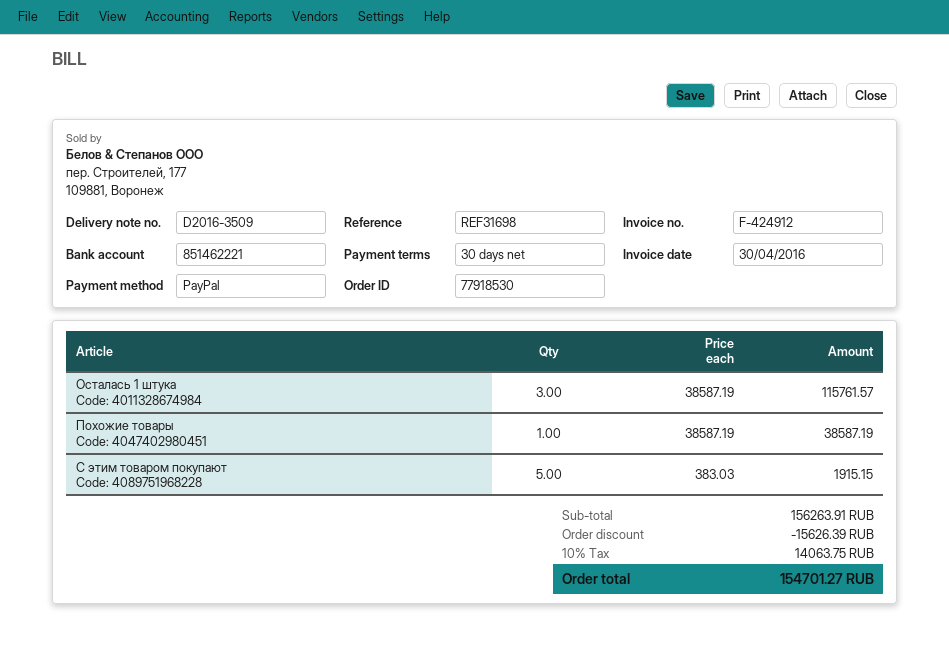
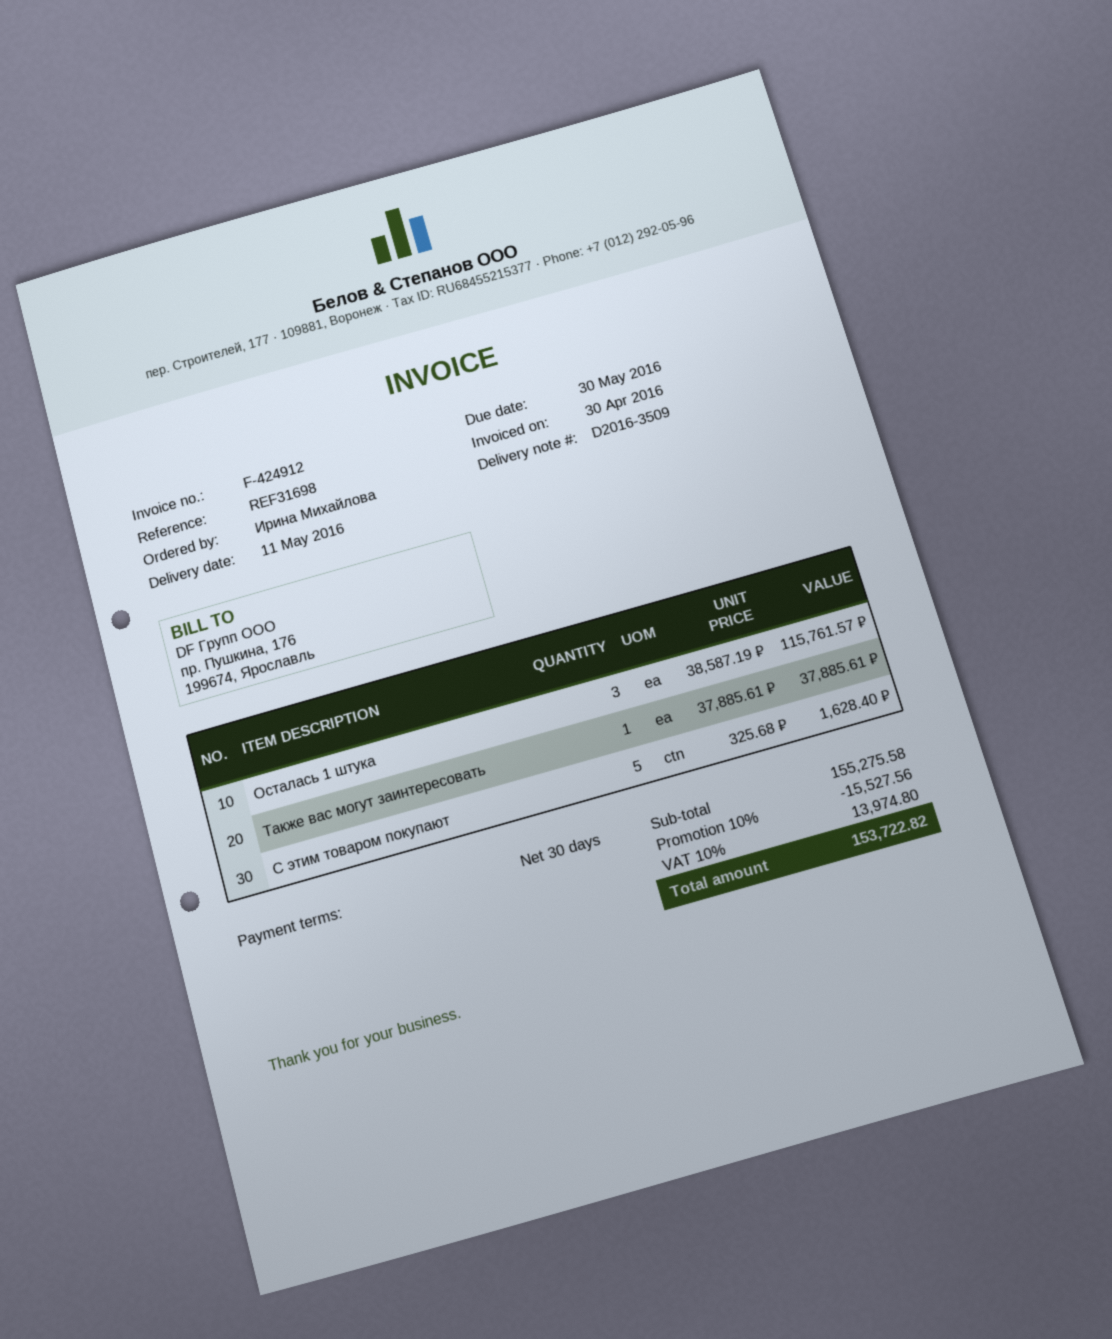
Похожие товары: 1 x 38587.19 = 38587.19 -> none
С этим товаром покупают: 5 x 383.03 = 1915.15 -> 5 x 325.68 = 1628.40
Также вас могут заинтересовать: none -> 1 x 37885.61 = 37885.61
subtotal: 156263.91 -> 155275.58
discount: 15626.39 -> 15527.56
tax: 10% = 14063.75 -> 10% = 13974.80
total: 154701.27 -> 153722.82

